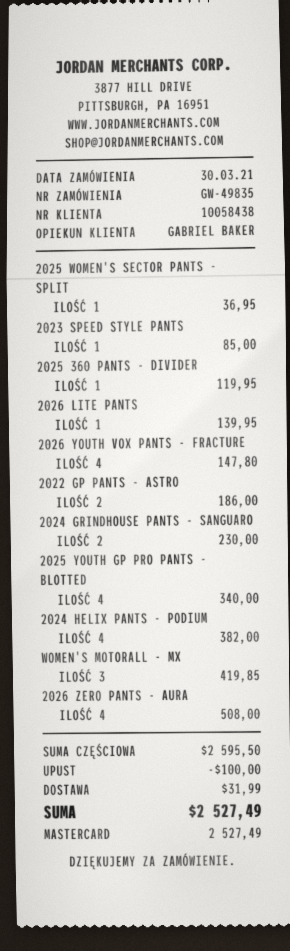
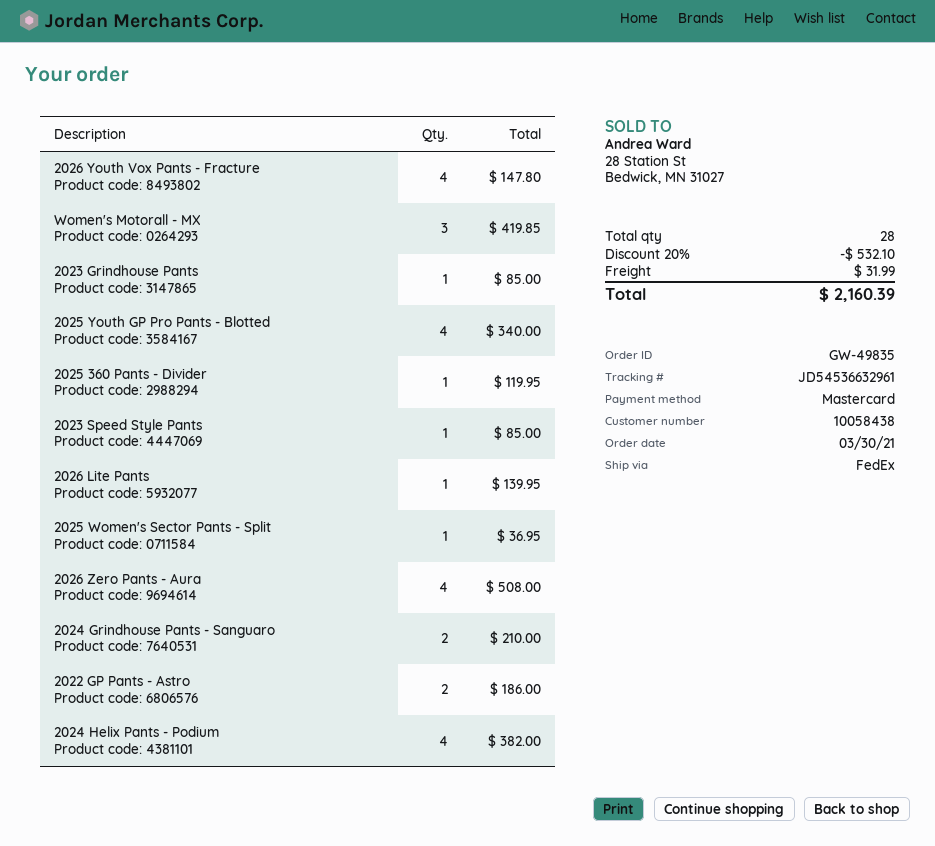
2024 GRINDHOUSE PANTS - SANGUARO: 2 for 230.00 -> 2 for 210.00
2023 Grindhouse Pants: none -> 1 for 85.00
discount: 100.00 -> 532.10
total: 2527.49 -> 2160.39

